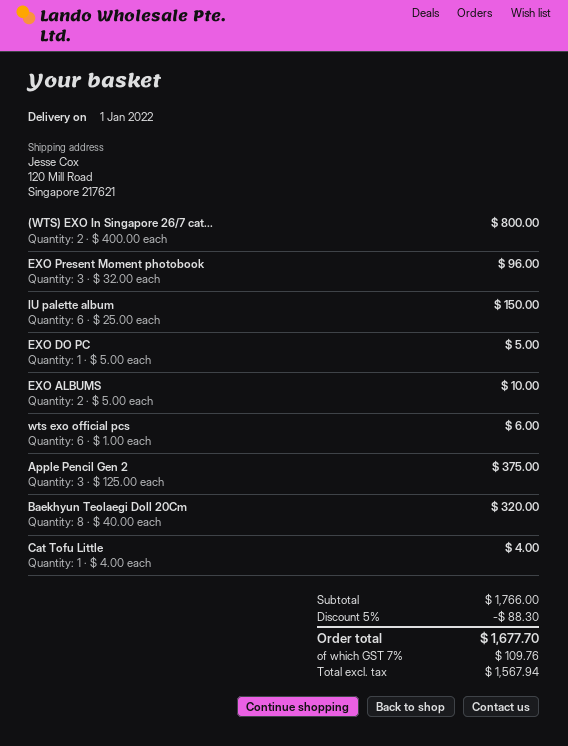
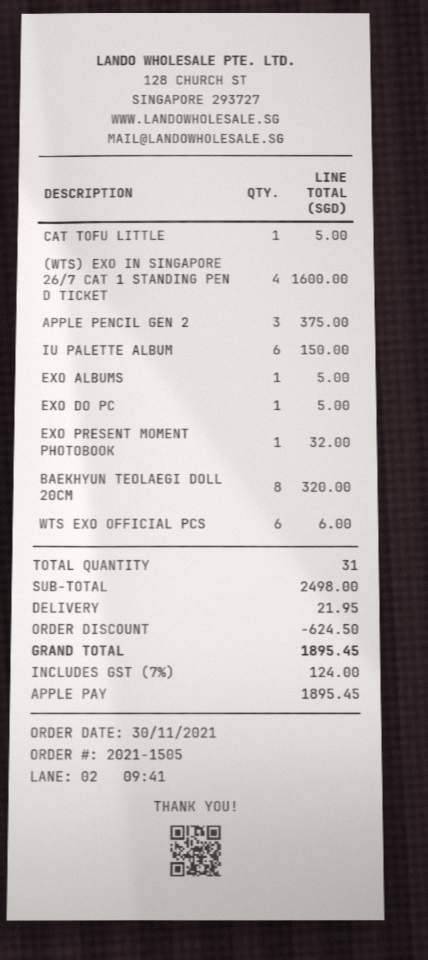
(WTS) EXO In Singapore 26/7 cat...: 2 for 800.00 -> 4 for 1600.00
EXO Present Moment photobook: 3 for 96.00 -> 1 for 32.00
EXO ALBUMS: 2 for 10.00 -> 1 for 5.00
Cat Tofu Little: 1 for 4.00 -> 1 for 5.00
subtotal: 1766.00 -> 2498.00
discount: 88.30 -> 624.50
shipping: none -> 21.95
tax: 7% = 109.76 -> 7% = 124.00
total: 1677.70 -> 1895.45

